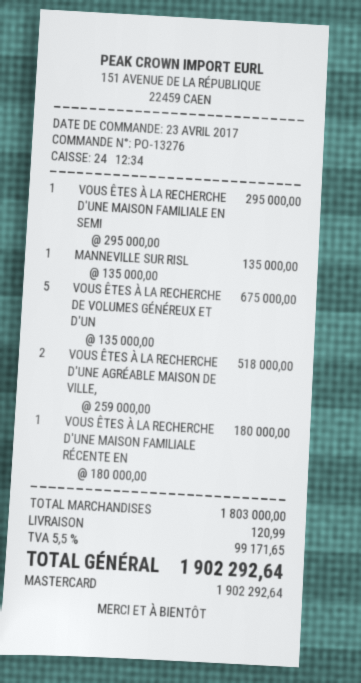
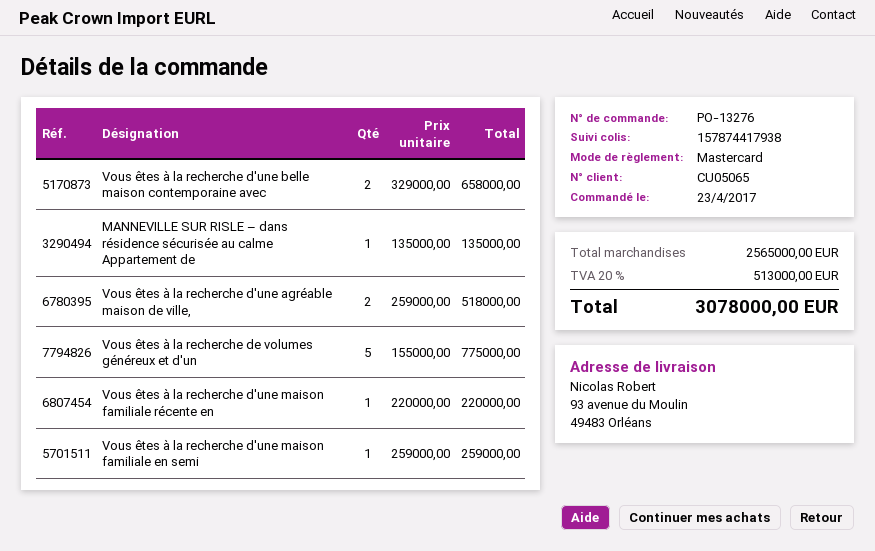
VOUS ÊTES À LA RECHERCHE D'UNE MAISON FAMILIALE EN SEMI: 1 x 295000.00 = 295000.00 -> 1 x 259000.00 = 259000.00
VOUS ÊTES À LA RECHERCHE DE VOLUMES GÉNÉREUX ET D'UN: 5 x 135000.00 = 675000.00 -> 5 x 155000.00 = 775000.00
VOUS ÊTES À LA RECHERCHE D'UNE MAISON FAMILIALE RÉCENTE EN: 1 x 180000.00 = 180000.00 -> 1 x 220000.00 = 220000.00
Vous êtes à la recherche d'une belle maison contemporaine avec: none -> 2 x 329000.00 = 658000.00
subtotal: 1803000.00 -> 2565000.00
shipping: 120.99 -> none
tax: 5.5% = 99171.65 -> 20% = 513000.00
total: 1902292.64 -> 3078000.00

